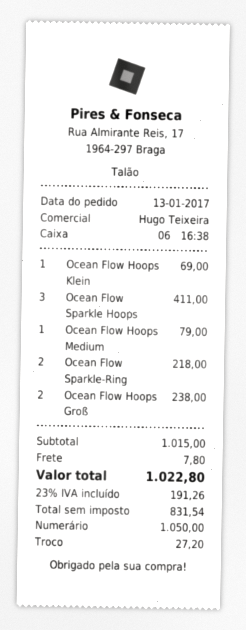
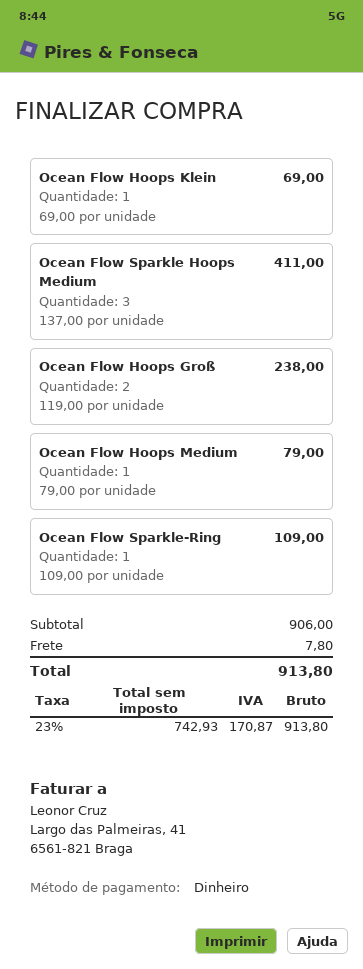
Ocean Flow Sparkle-Ring: 2 for 218.00 -> 1 for 109.00
subtotal: 1015.00 -> 906.00
net: 831.54 -> 742.93
tax: 23% = 191.26 -> 23% = 170.87
total: 1022.80 -> 913.80

